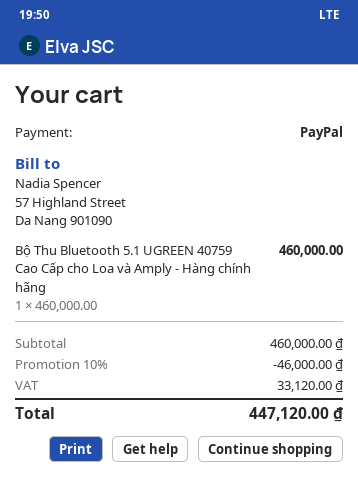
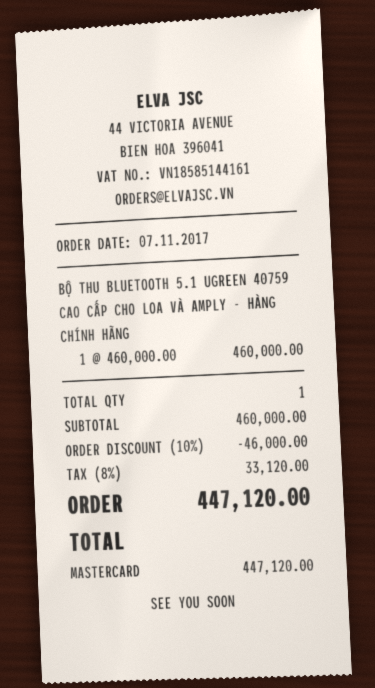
payment method: PayPal -> Mastercard

